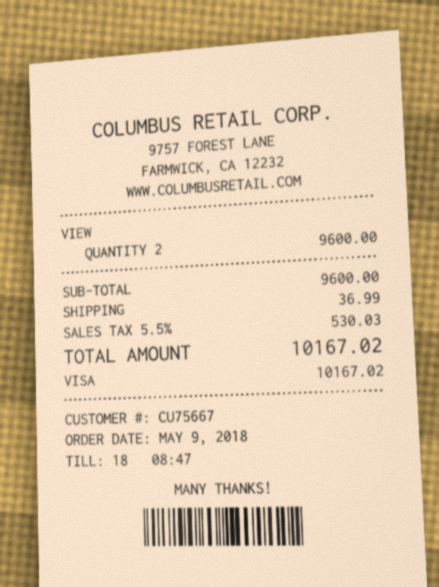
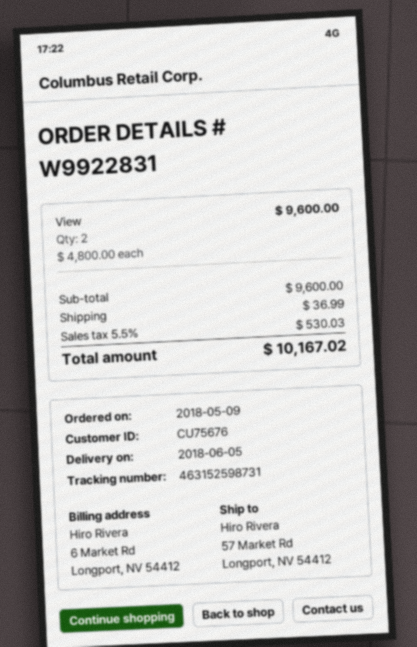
customer number: CU75667 -> CU75676

